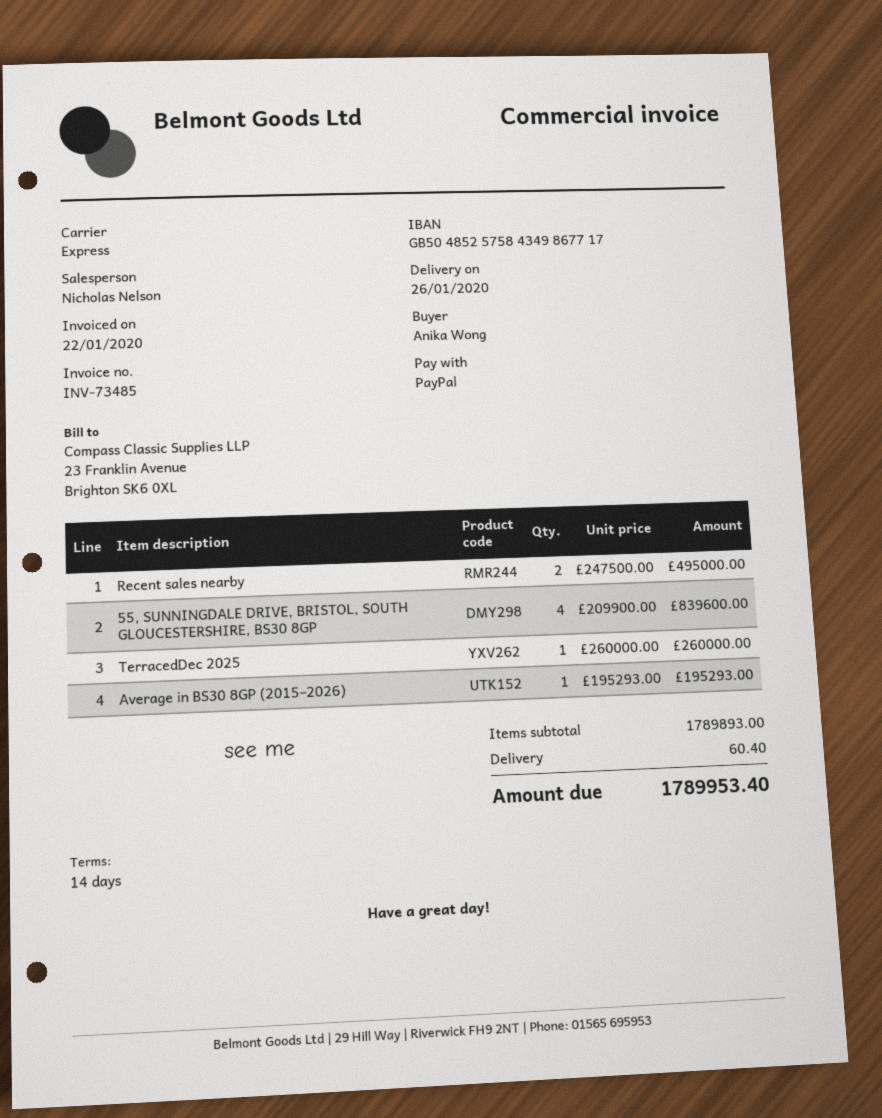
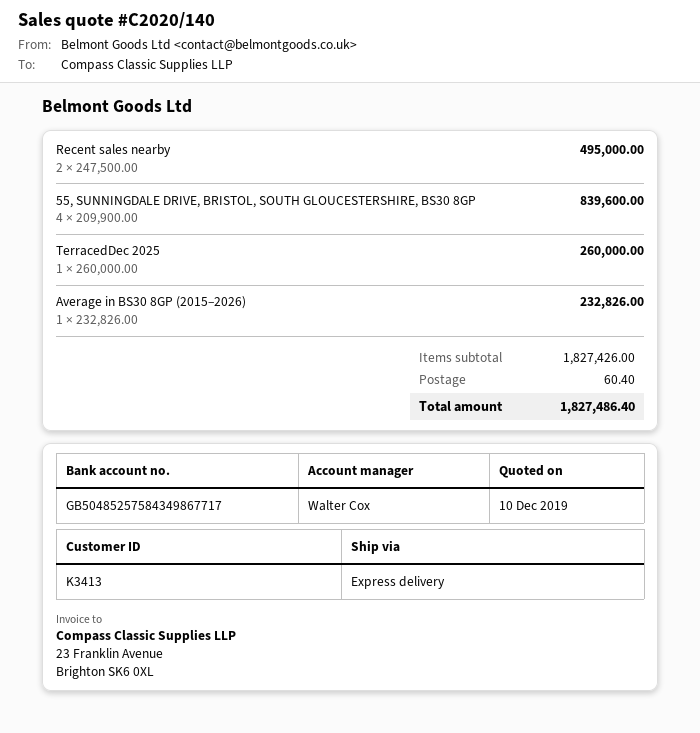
sales rep: Nicholas Nelson -> Walter Cox
Average in BS30 8GP (2015–2026): 1 x 195293.00 = 195293.00 -> 1 x 232826.00 = 232826.00
subtotal: 1789893.00 -> 1827426.00
total: 1789953.40 -> 1827486.40

